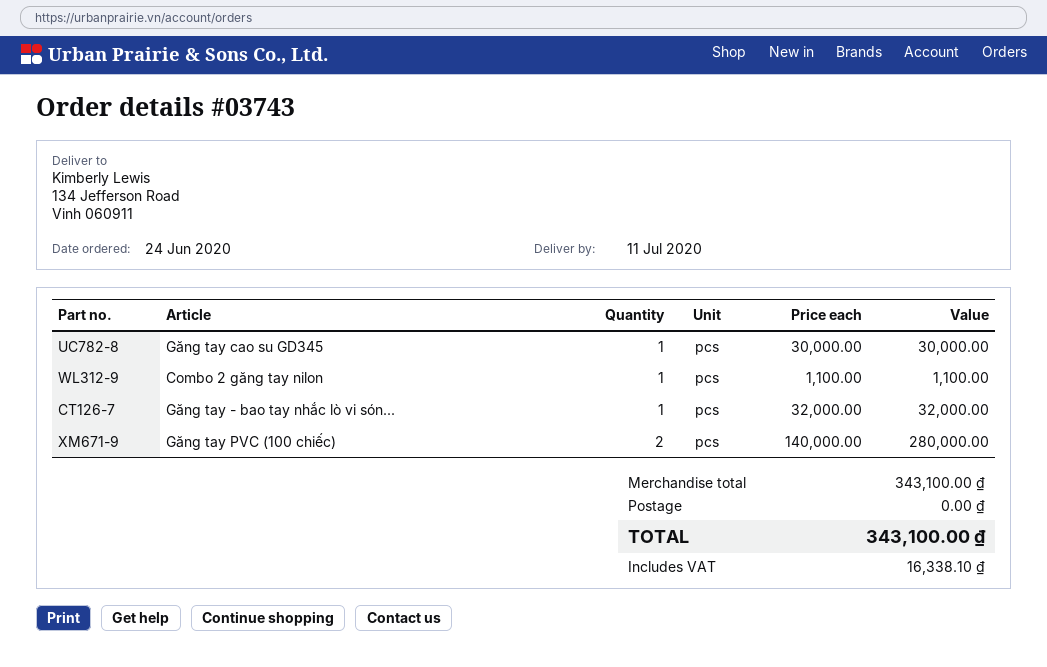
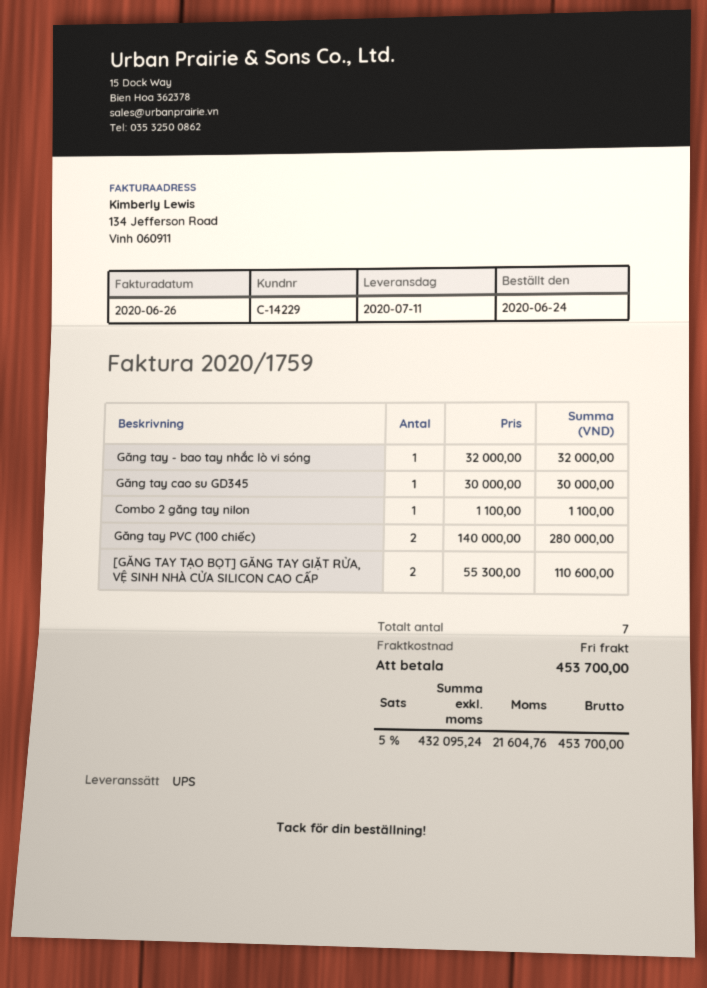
[GĂNG TAY TẠO BỌT] GĂNG TAY GIẶT RỬA, VỆ SINH NHÀ CỬA SILICON CAO CẤP: none -> 2 x 55300.00 = 110600.00
tax: 16338.10 -> 21604.76
total: 343100.00 -> 453700.00

